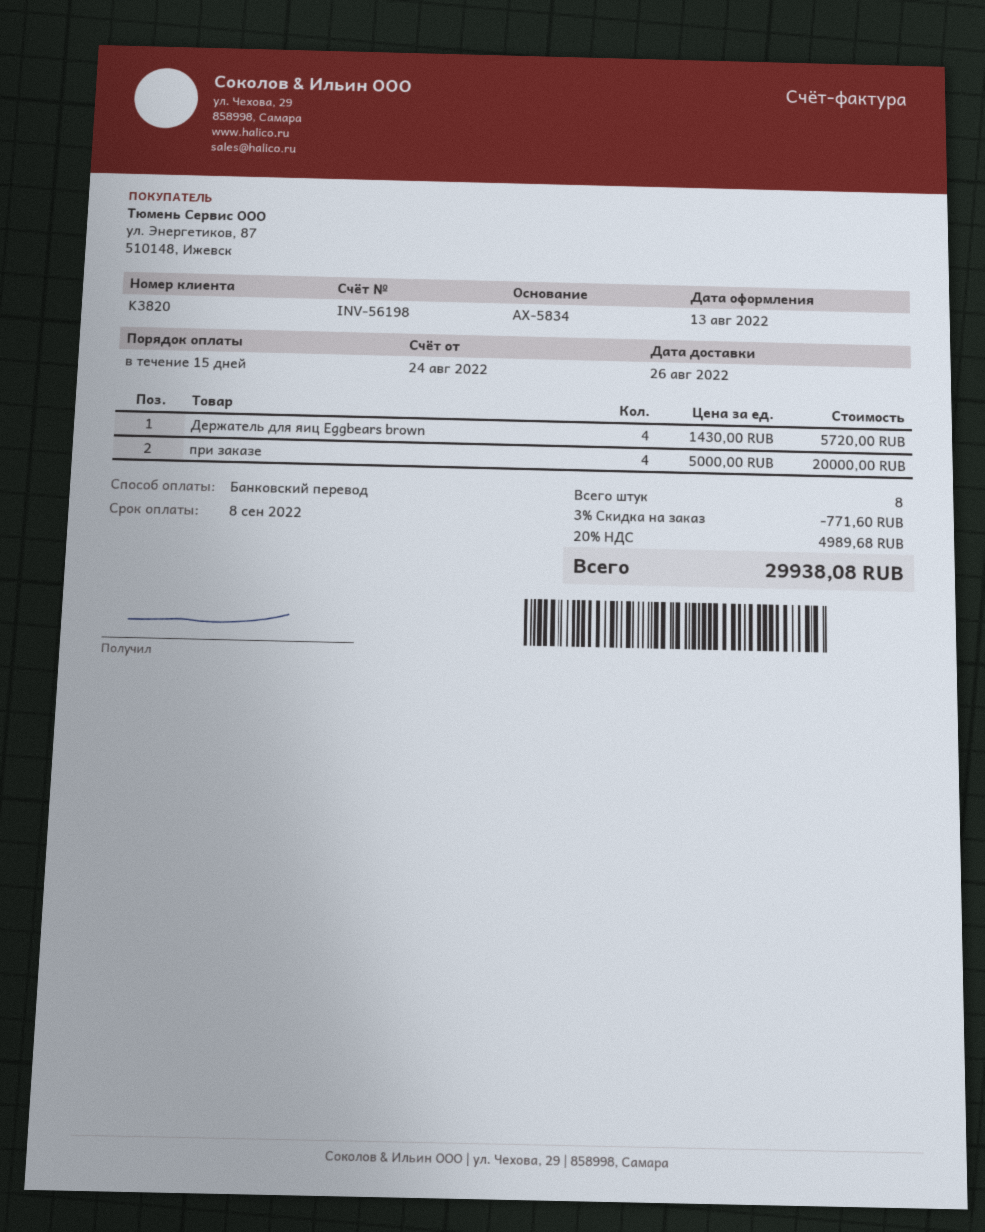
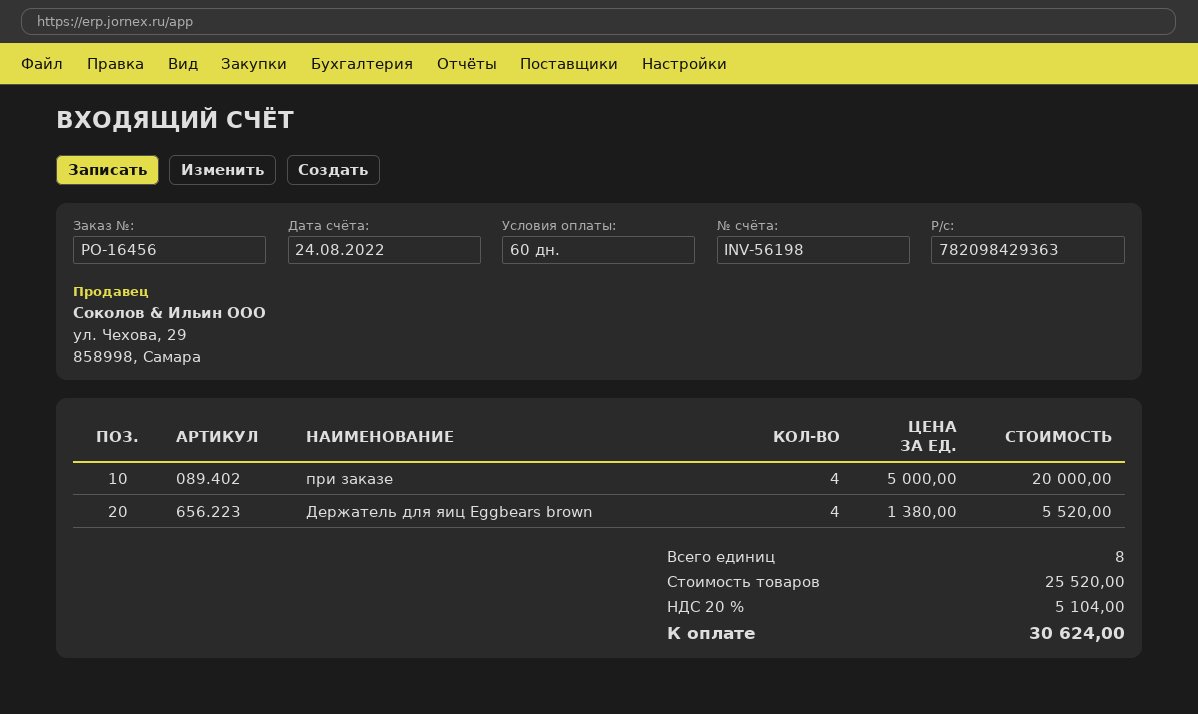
payment terms: 15 days -> 60 days
Держатель для яиц Eggbears brown: 4 x 1430.00 = 5720.00 -> 4 x 1380.00 = 5520.00
discount: 3% = 771.60 -> none
tax: 20% = 4989.68 -> 20% = 5104.00
total: 29938.08 -> 30624.00

